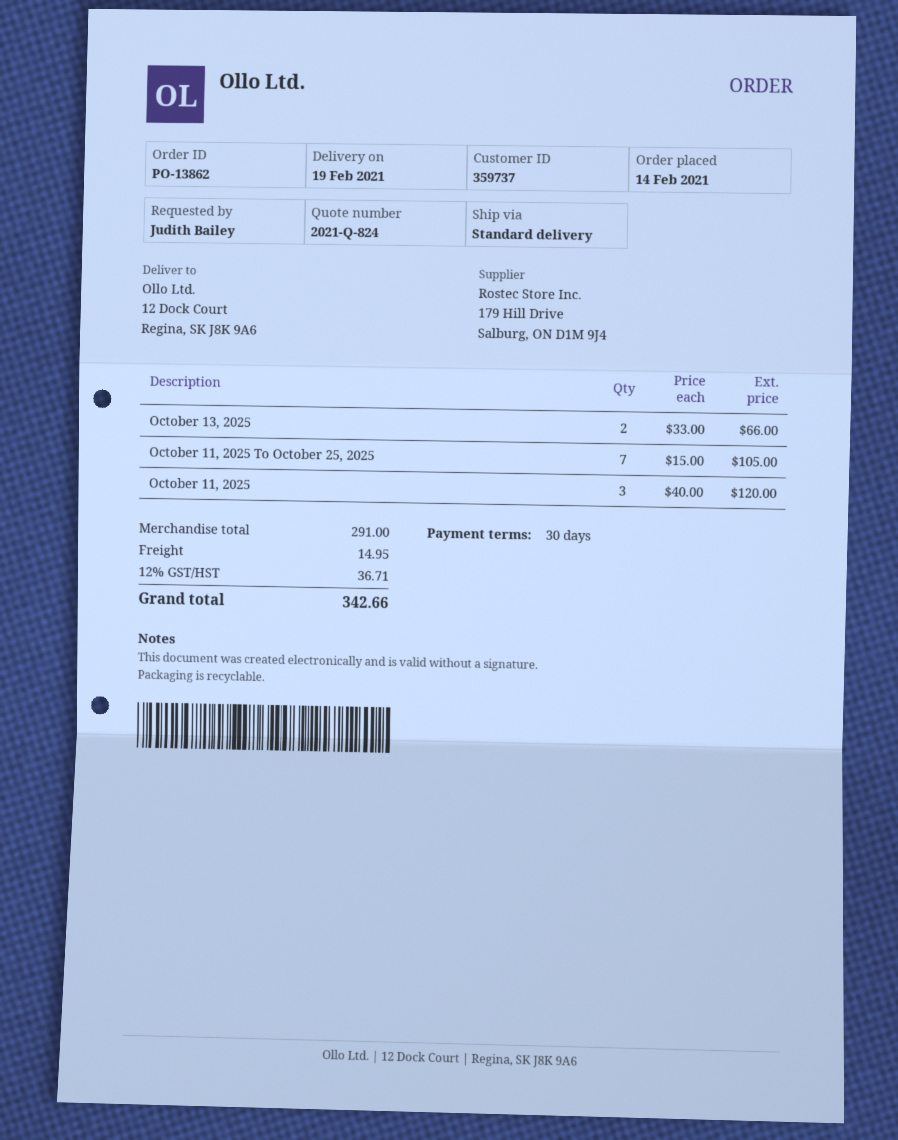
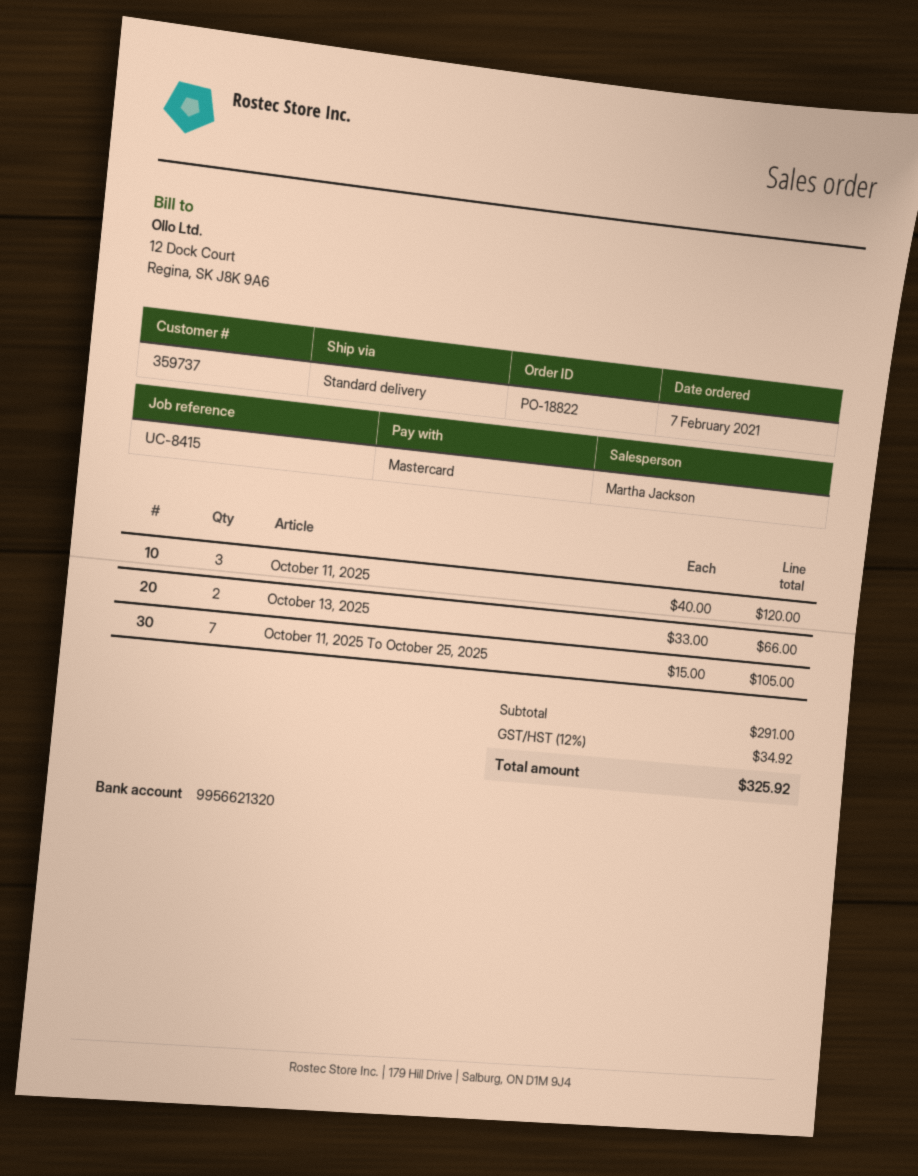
order number: PO-13862 -> PO-18822
order date: 2021-02-14 -> 2021-02-07
shipping: 14.95 -> none
tax: 12% = 36.71 -> 12% = 34.92
total: 342.66 -> 325.92

